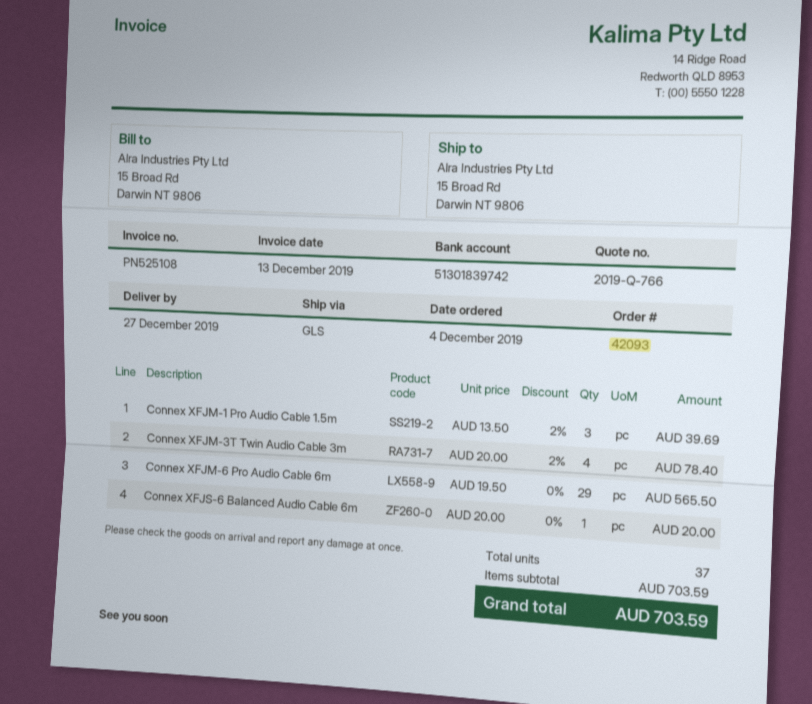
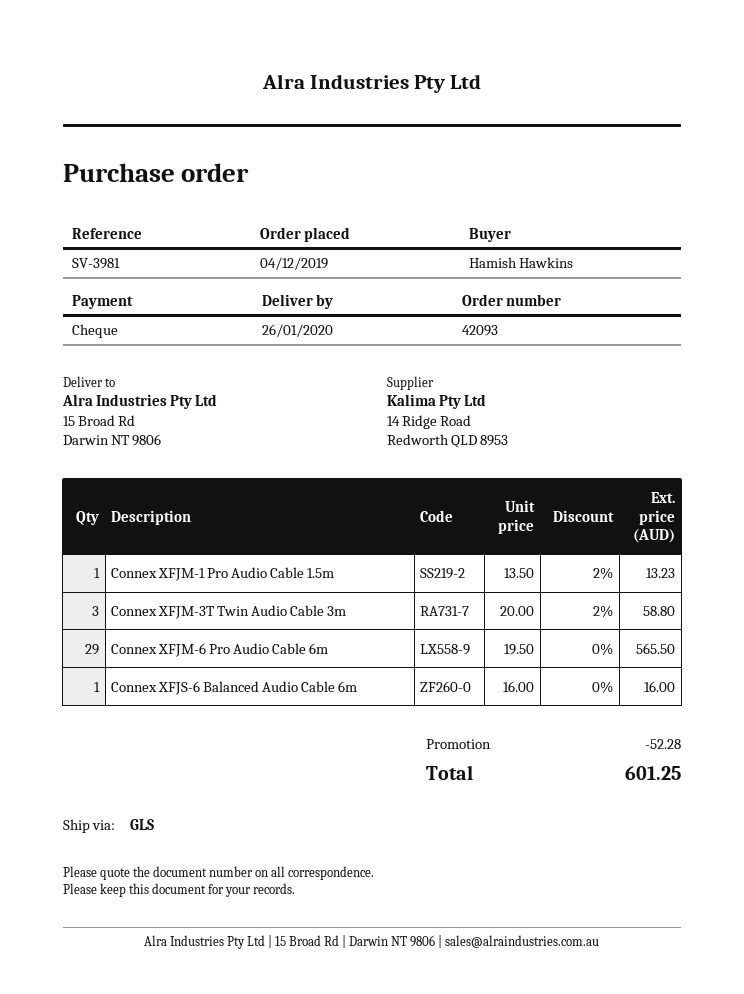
delivery date: 2019-12-27 -> 2020-01-26
Connex XFJM-1 Pro Audio Cable 1.5m: 3 x 13.50 - 2% = 39.69 -> 1 x 13.50 - 2% = 13.23
Connex XFJM-3T Twin Audio Cable 3m: 4 x 20.00 - 2% = 78.40 -> 3 x 20.00 - 2% = 58.80
Connex XFJS-6 Balanced Audio Cable 6m: 1 x 20.00 = 20.00 -> 1 x 16.00 = 16.00
discount: none -> 52.28
total: 703.59 -> 601.25

